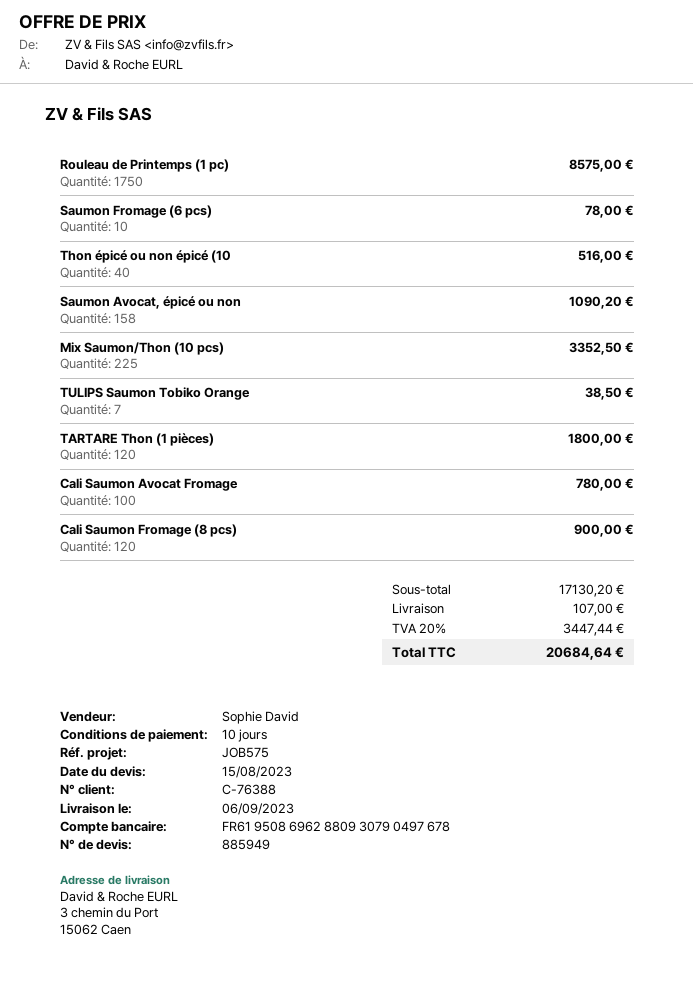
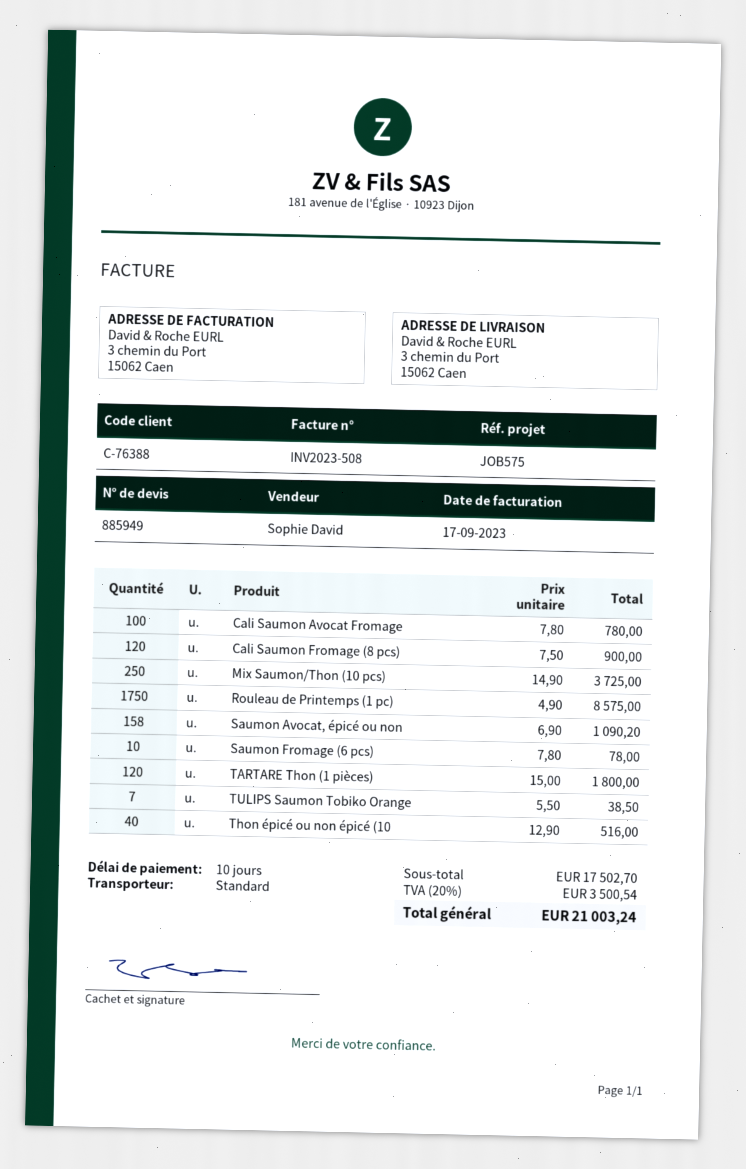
Mix Saumon/Thon (10 pcs): 225 for 3352.50 -> 250 for 3725.00
subtotal: 17130.20 -> 17502.70
shipping: 107.00 -> none
tax: 20% = 3447.44 -> 20% = 3500.54
total: 20684.64 -> 21003.24

